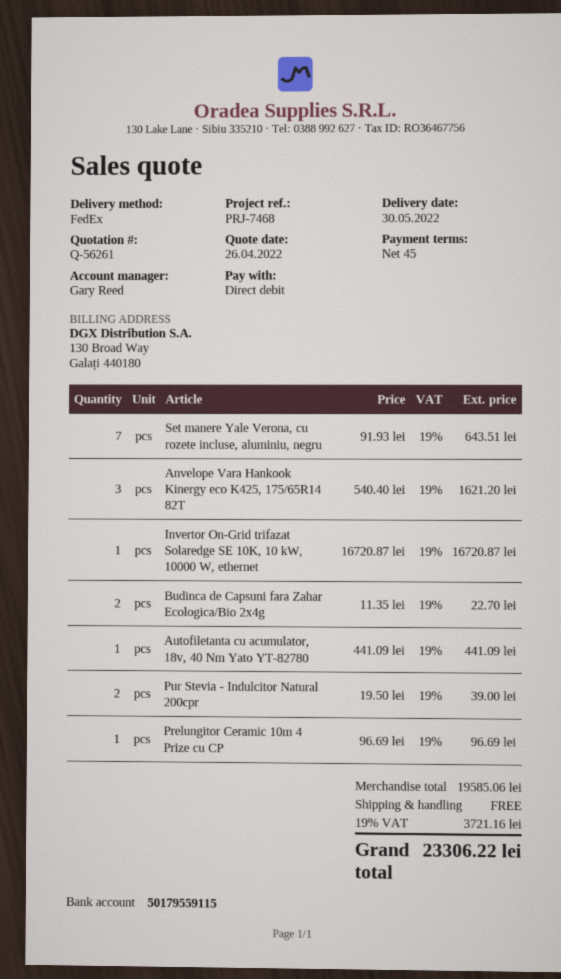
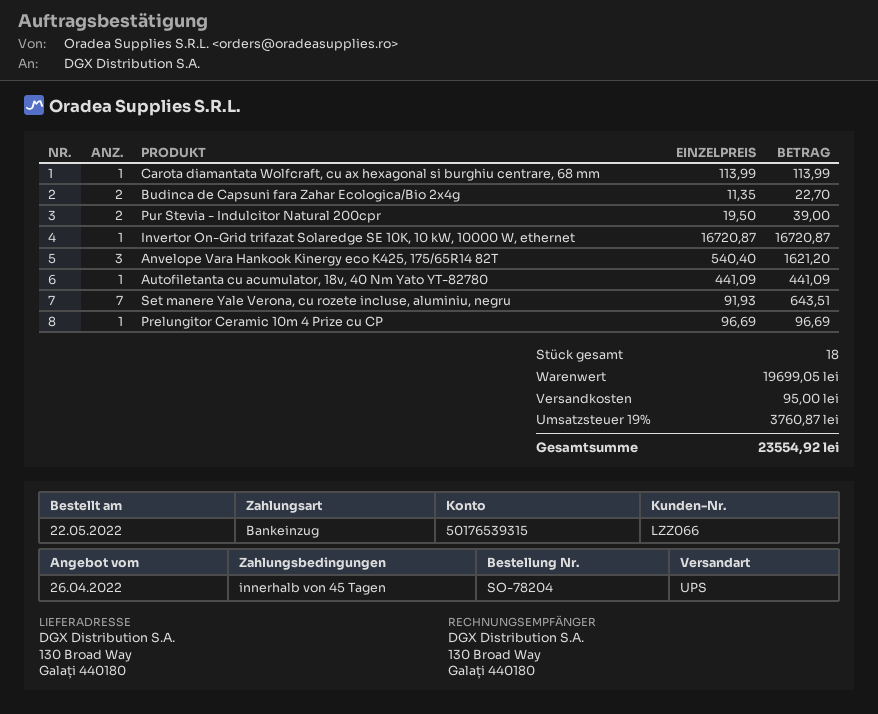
bank account: 50179559115 -> 50176539315
shipping method: FedEx -> UPS
Carota diamantata Wolfcraft, cu ax hexagonal si burghiu centrare, 68 mm: none -> 1 x 113.99 = 113.99
subtotal: 19585.06 -> 19699.05
shipping: 0.00 -> 95.00
tax: 19% = 3721.16 -> 19% = 3760.87
total: 23306.22 -> 23554.92

